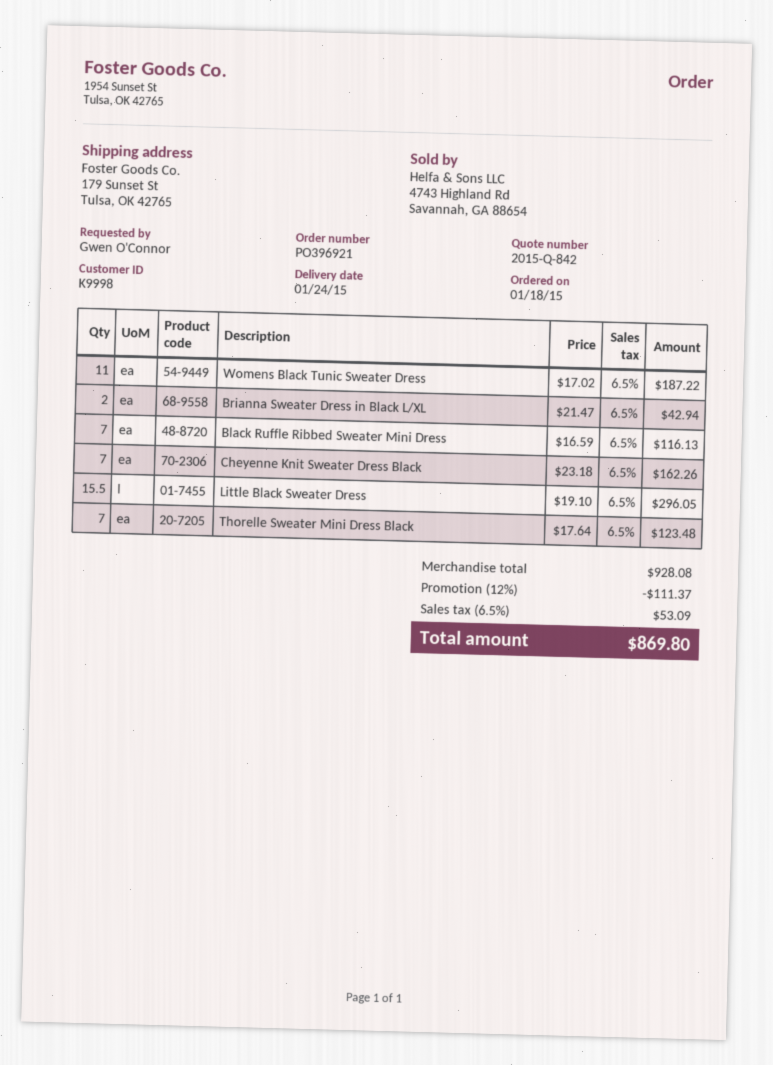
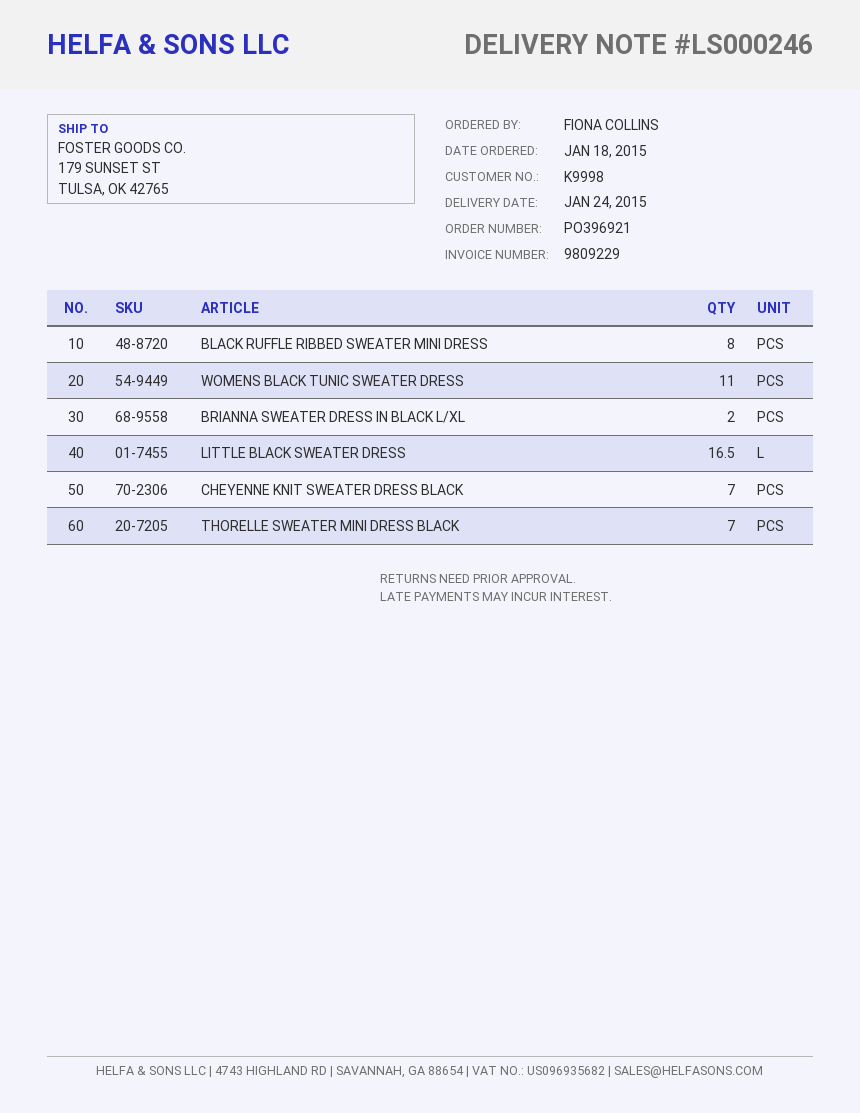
ordered by: Gwen O'Connor -> FIONA COLLINS
Black Ruffle Ribbed Sweater Mini Dress: 7 -> 8
Little Black Sweater Dress: 15.5 -> 16.5

